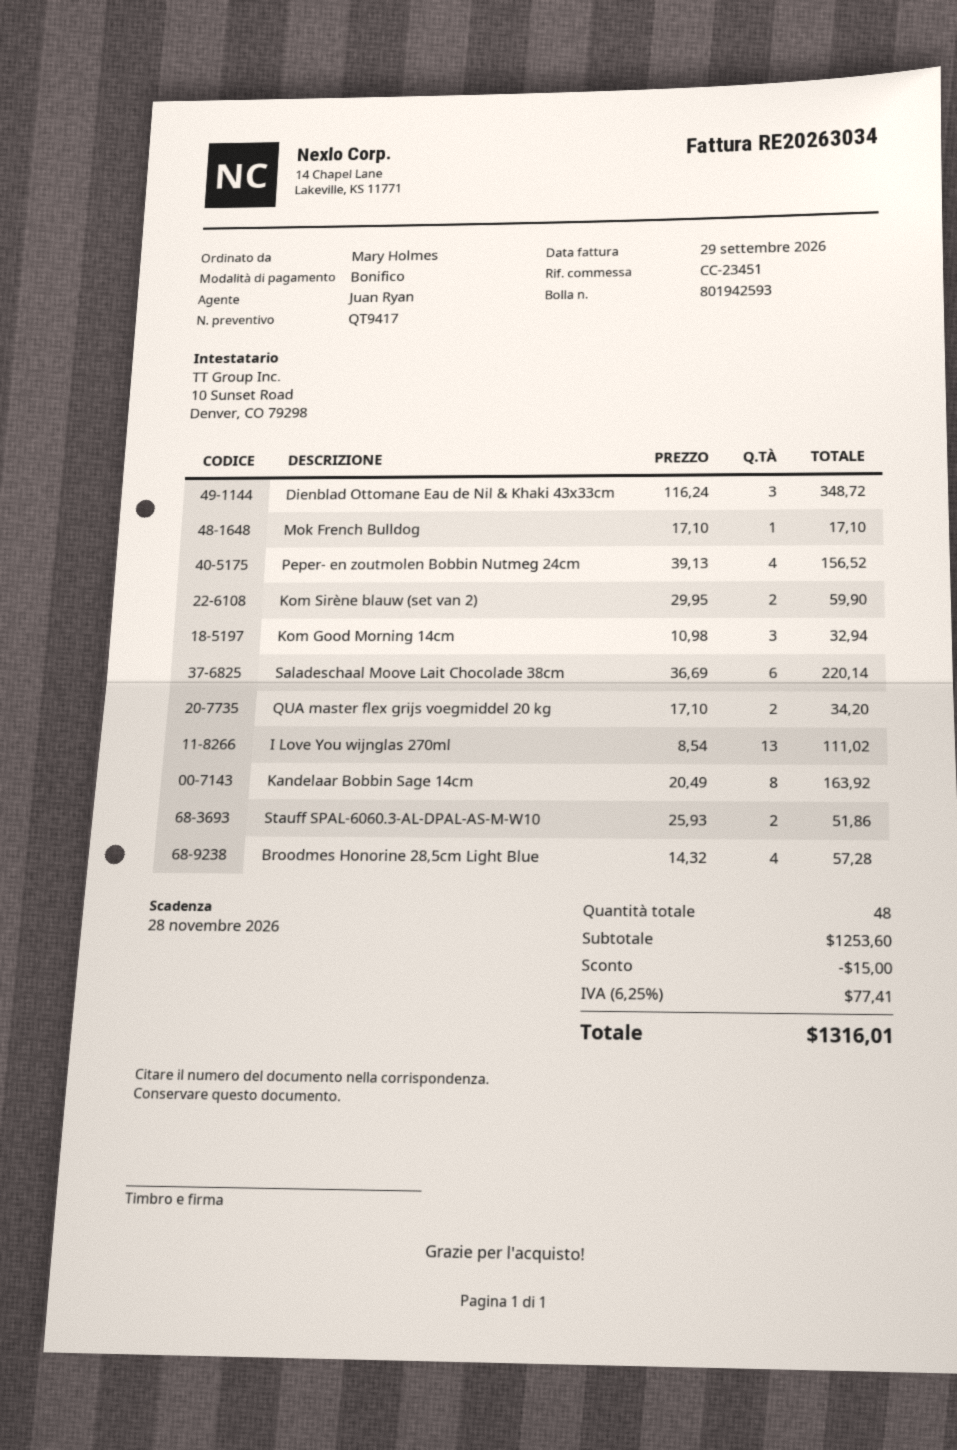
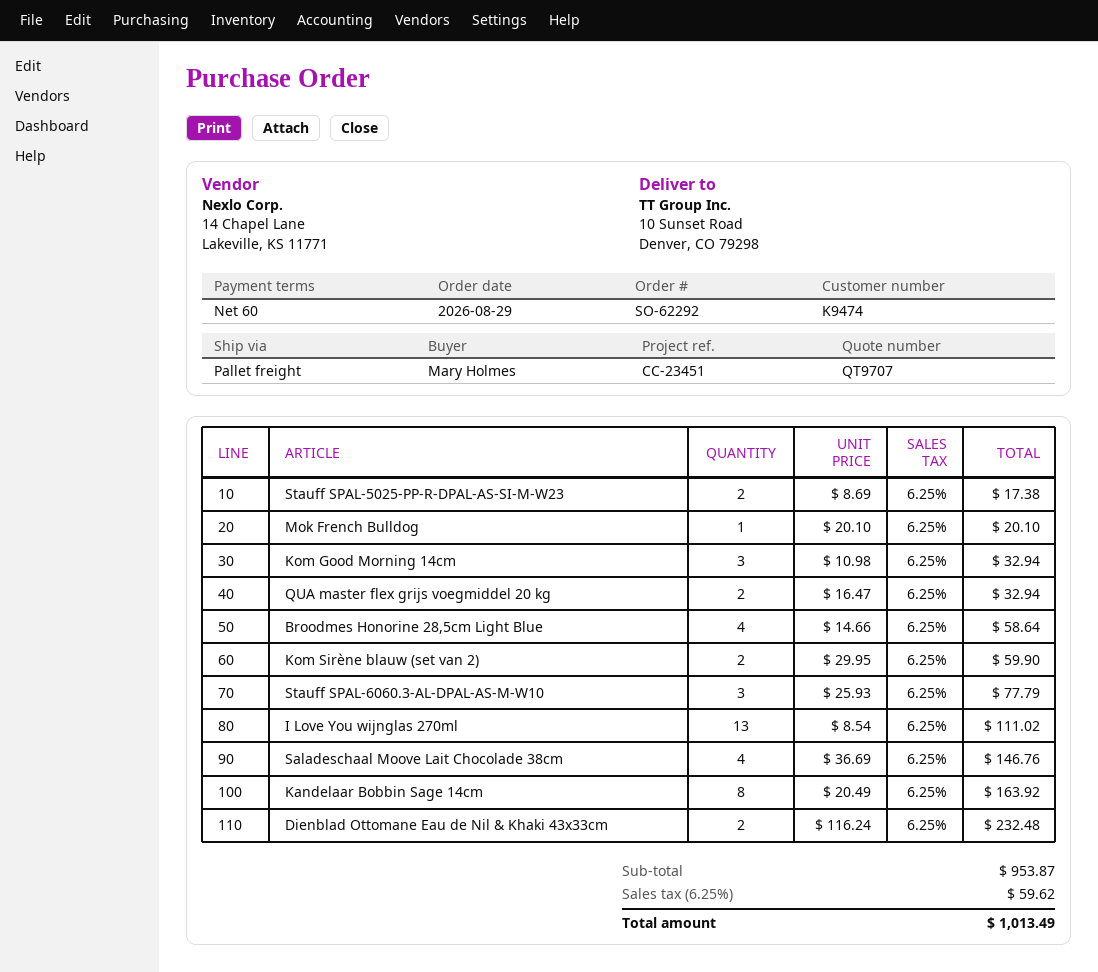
quote number: QT9417 -> QT9707
Dienblad Ottomane Eau de Nil & Khaki 43x33cm: 3 x 116.24 = 348.72 -> 2 x 116.24 = 232.48
Mok French Bulldog: 1 x 17.10 = 17.10 -> 1 x 20.10 = 20.10
Peper- en zoutmolen Bobbin Nutmeg 24cm: 4 x 39.13 = 156.52 -> none
Saladeschaal Moove Lait Chocolade 38cm: 6 x 36.69 = 220.14 -> 4 x 36.69 = 146.76
QUA master flex grijs voegmiddel 20 kg: 2 x 17.10 = 34.20 -> 2 x 16.47 = 32.94
Stauff SPAL-6060.3-AL-DPAL-AS-M-W10: 2 x 25.93 = 51.86 -> 3 x 25.93 = 77.79
Broodmes Honorine 28,5cm Light Blue: 4 x 14.32 = 57.28 -> 4 x 14.66 = 58.64
Stauff SPAL-5025-PP-R-DPAL-AS-SI-M-W23: none -> 2 x 8.69 = 17.38
subtotal: 1253.60 -> 953.87
discount: 15.00 -> none
tax: 6.25% = 77.41 -> 6.25% = 59.62
total: 1316.01 -> 1013.49

